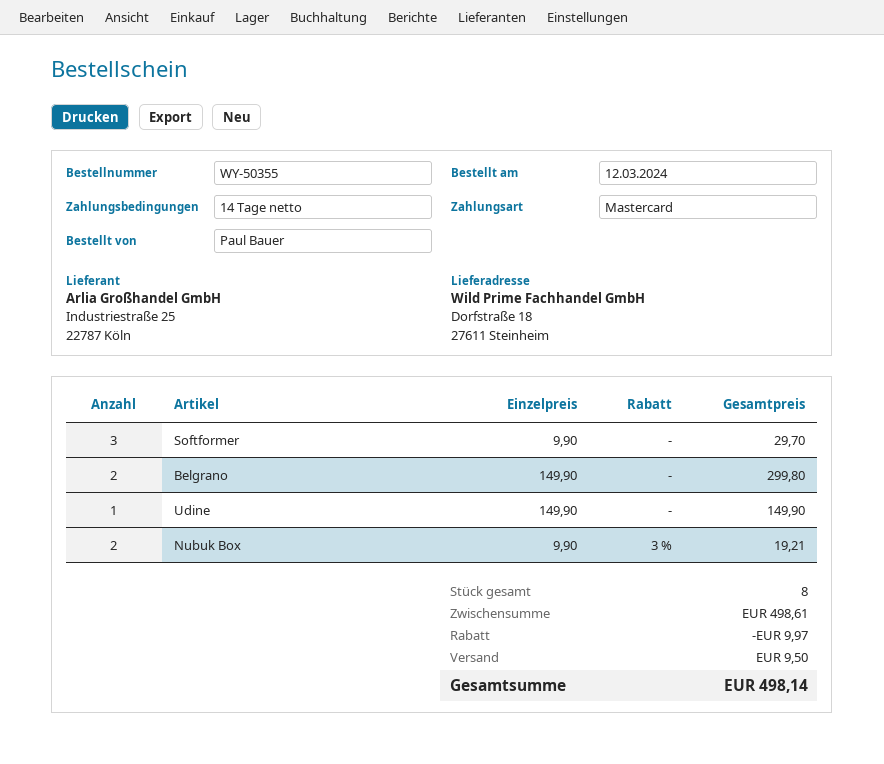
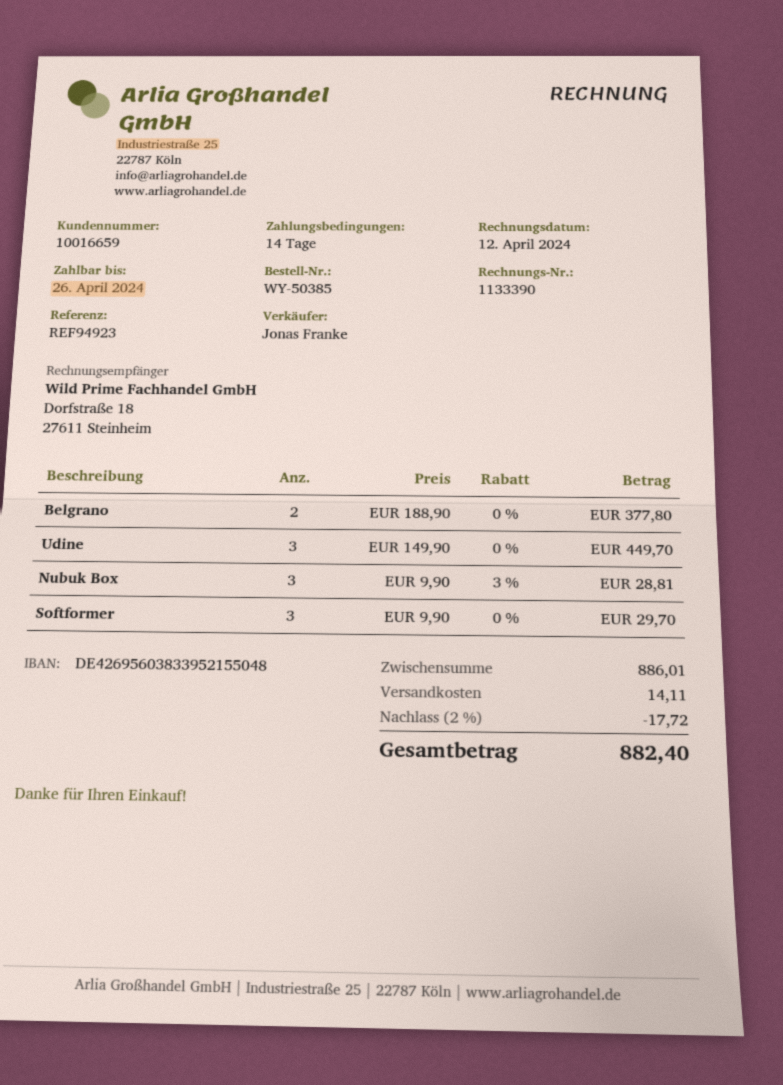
order number: WY-50355 -> WY-50385
Belgrano: 2 x 149.90 = 299.80 -> 2 x 188.90 = 377.80
Udine: 1 x 149.90 = 149.90 -> 3 x 149.90 = 449.70
Nubuk Box: 2 x 9.90 - 3% = 19.21 -> 3 x 9.90 - 3% = 28.81
subtotal: 498.61 -> 886.01
discount: 9.97 -> 17.72
shipping: 9.50 -> 14.11
total: 498.14 -> 882.40

